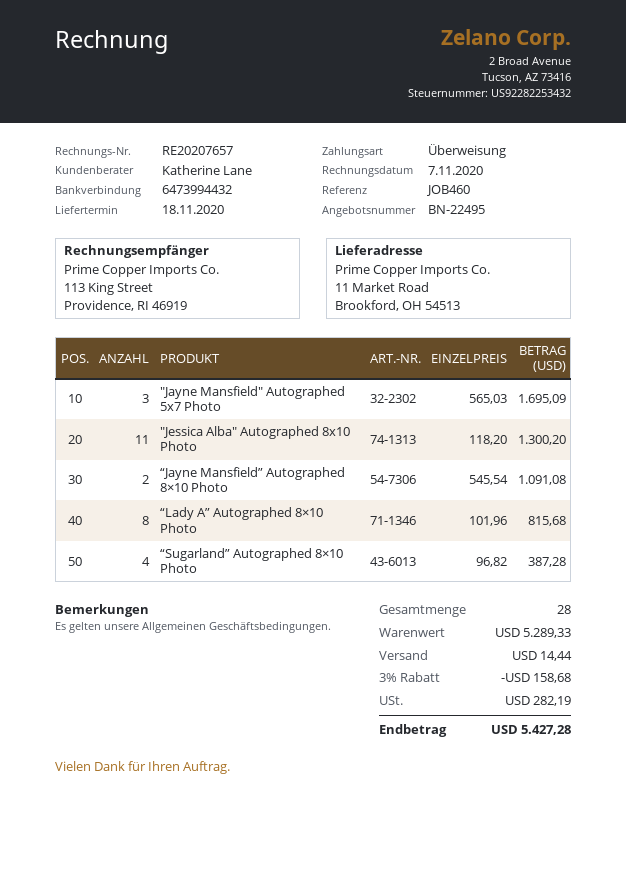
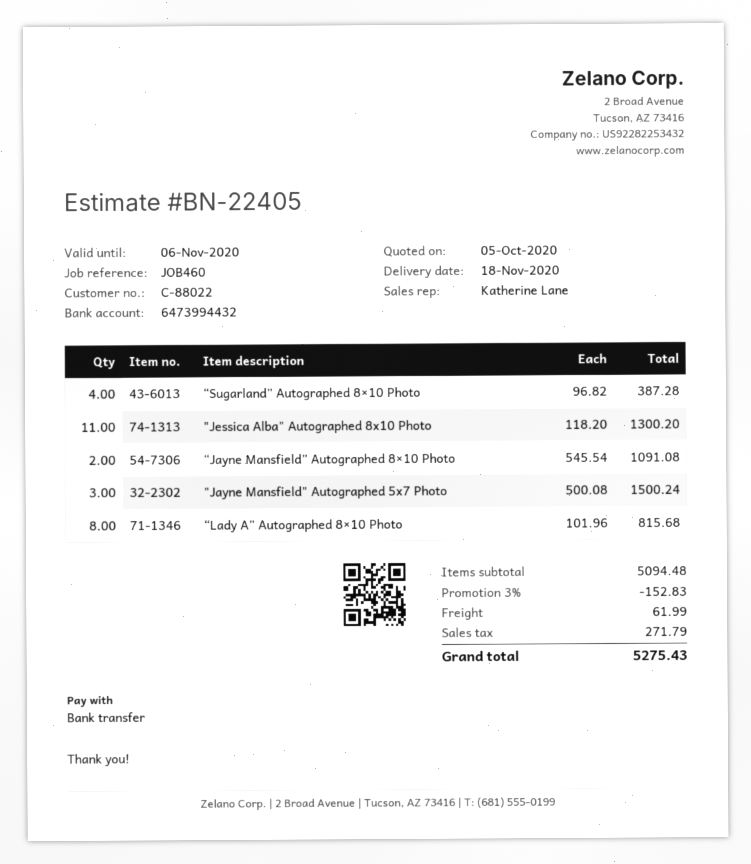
quote number: BN-22495 -> BN-22405
"Jayne Mansfield" Autographed 5x7 Photo: 3 x 565.03 = 1695.09 -> 3 x 500.08 = 1500.24
subtotal: 5289.33 -> 5094.48
discount: 3% = 158.68 -> 3% = 152.83
shipping: 14.44 -> 61.99
tax: 282.19 -> 271.79
total: 5427.28 -> 5275.43

